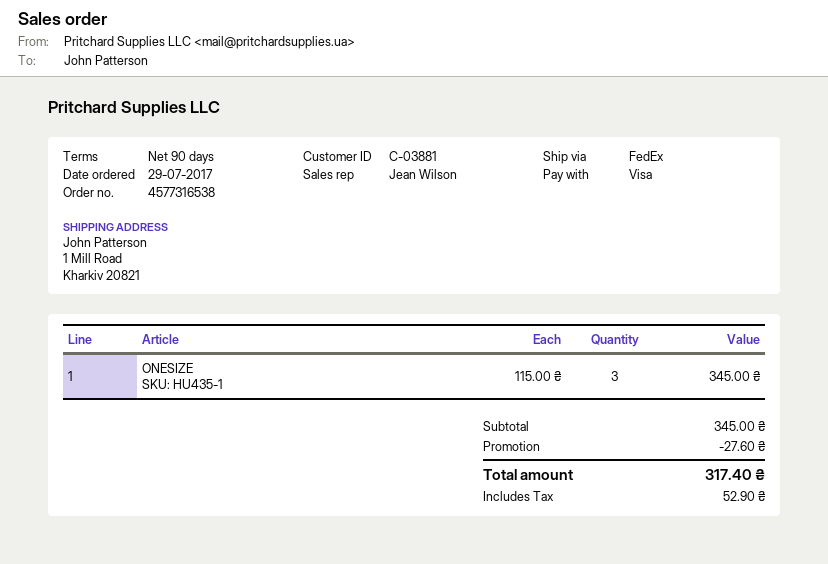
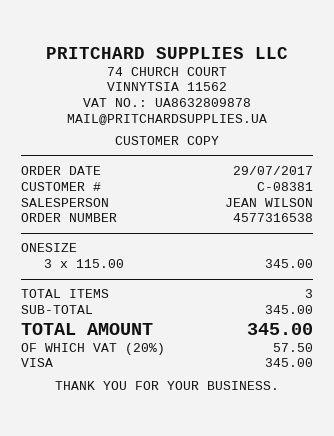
customer number: C-03881 -> C-08381
discount: 27.60 -> none
tax: 52.90 -> 57.50
total: 317.40 -> 345.00

